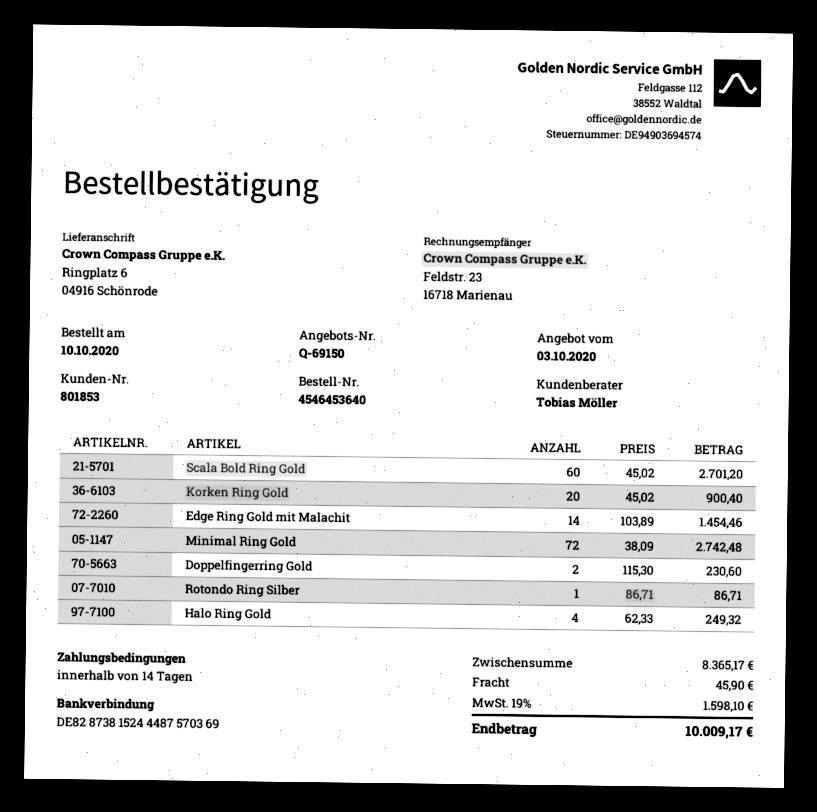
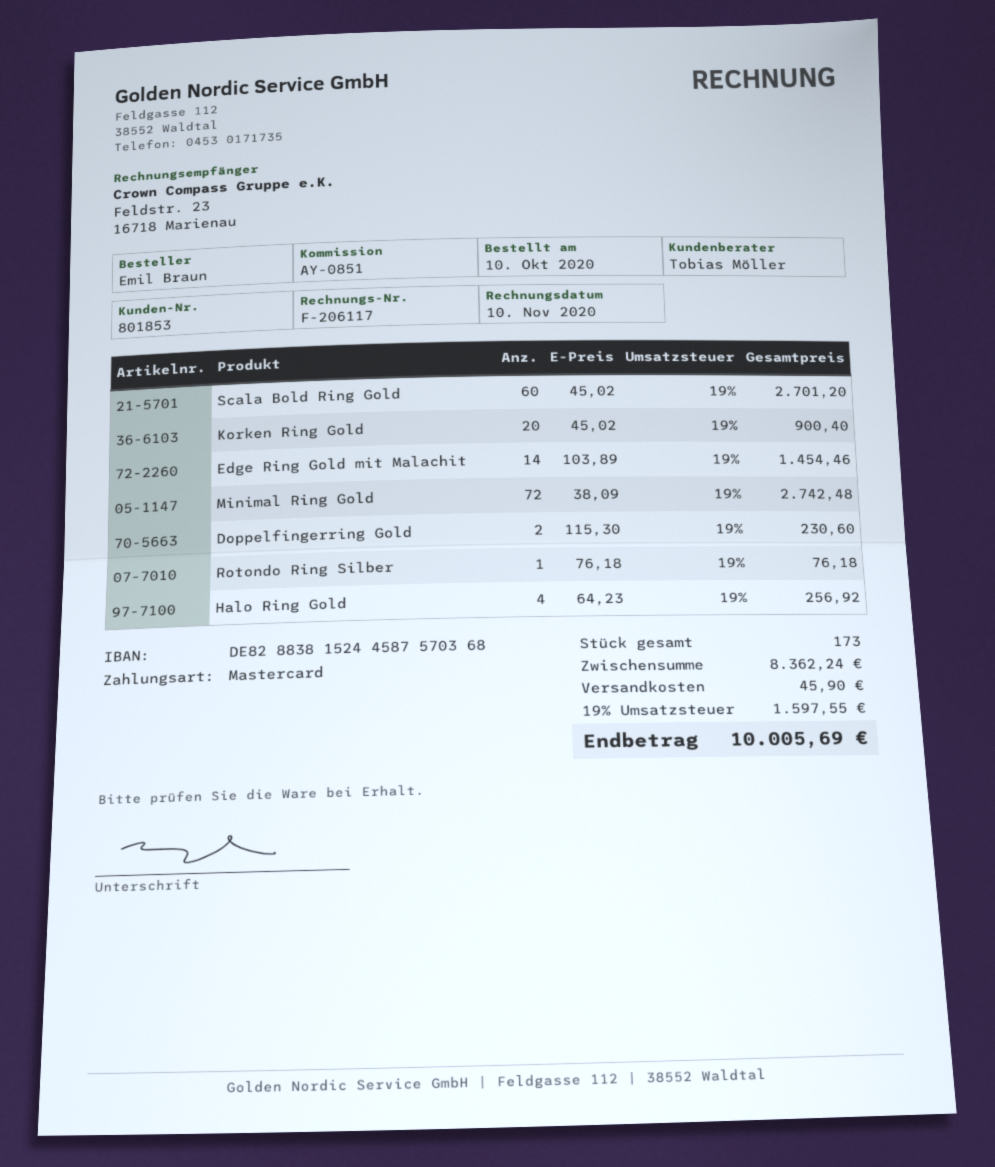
bank account: DE82873815244487570369 -> DE82883815244587570368
Rotondo Ring Silber: 1 x 86.71 = 86.71 -> 1 x 76.18 = 76.18
Halo Ring Gold: 4 x 62.33 = 249.32 -> 4 x 64.23 = 256.92
subtotal: 8365.17 -> 8362.24
tax: 19% = 1598.10 -> 19% = 1597.55
total: 10009.17 -> 10005.69

